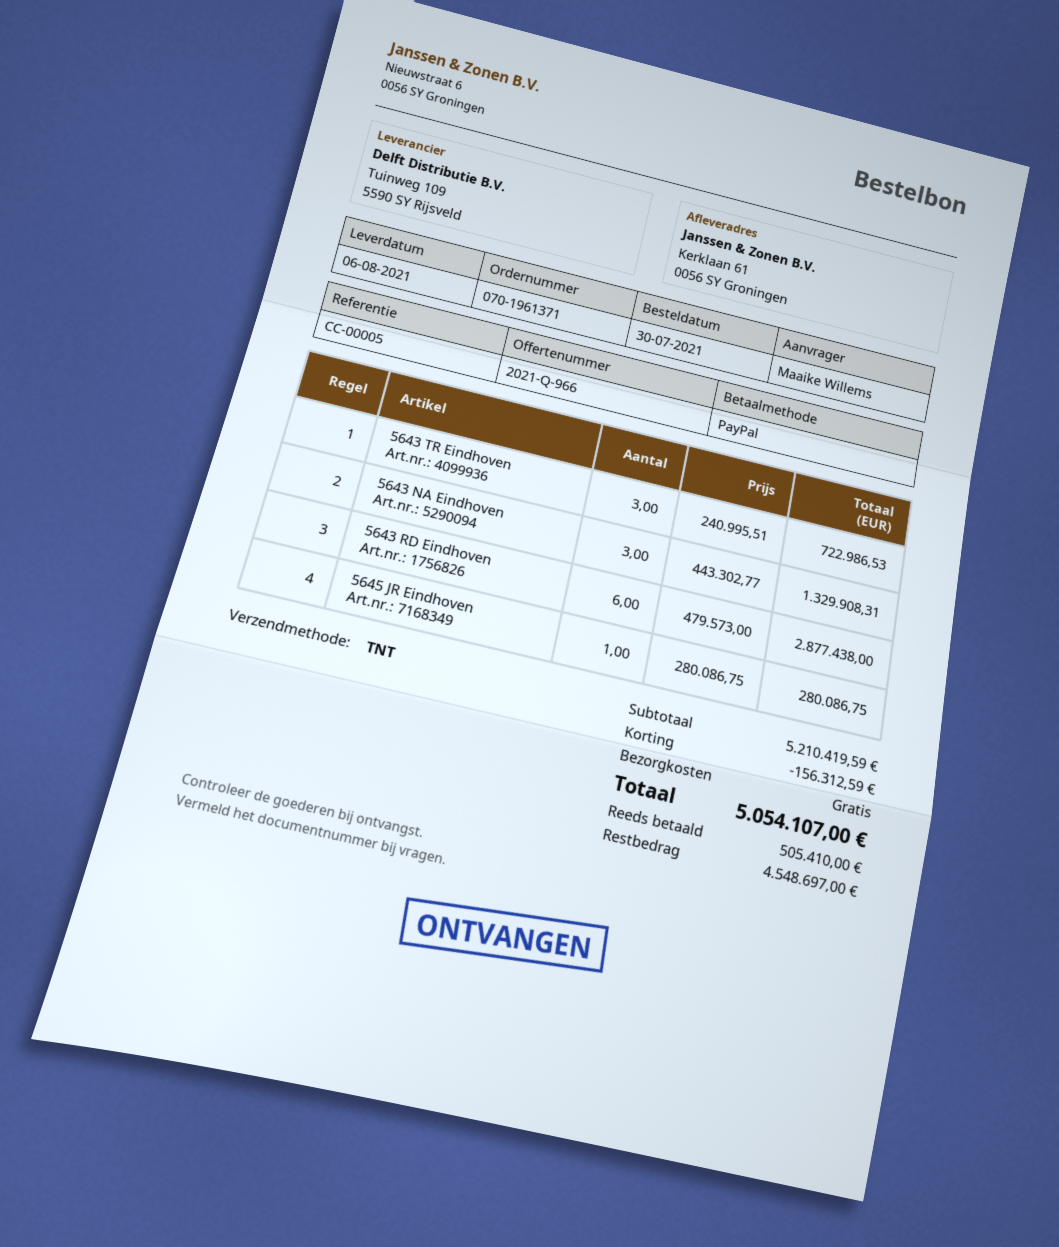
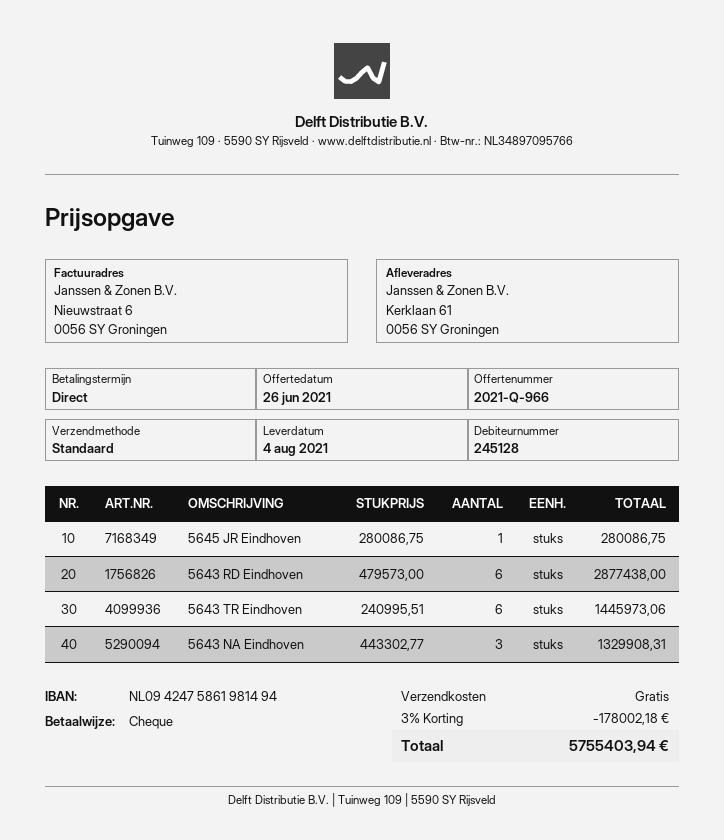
delivery date: 2021-08-06 -> 2021-08-04
payment method: PayPal -> cheque
shipping method: TNT -> standard
5643 TR Eindhoven: 3 x 240995.51 = 722986.53 -> 6 x 240995.51 = 1445973.06
discount: 156312.59 -> 178002.18
total: 5054107.00 -> 5755403.94

